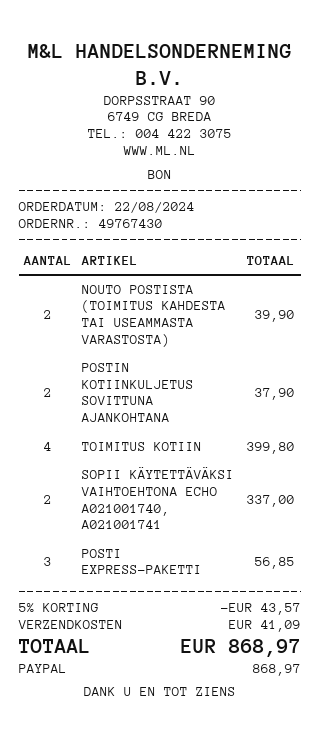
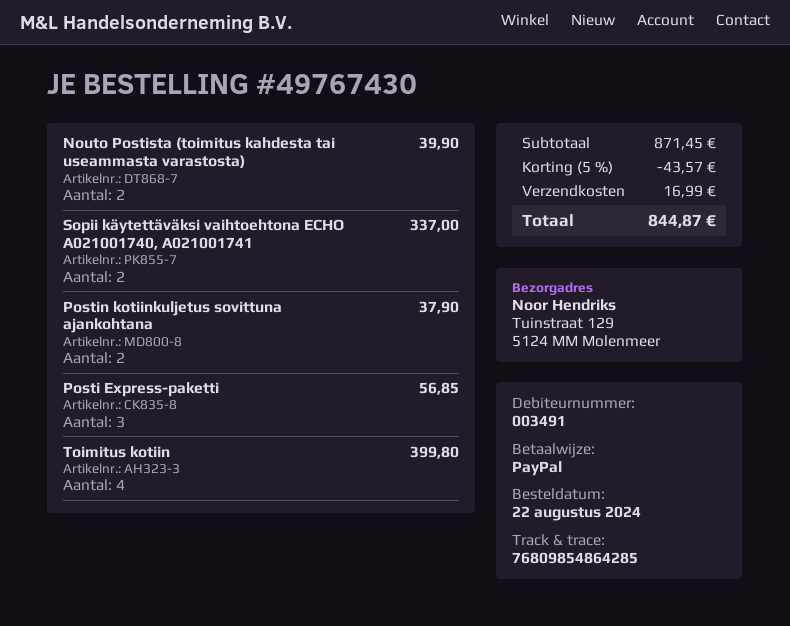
shipping: 41.09 -> 16.99
total: 868.97 -> 844.87

